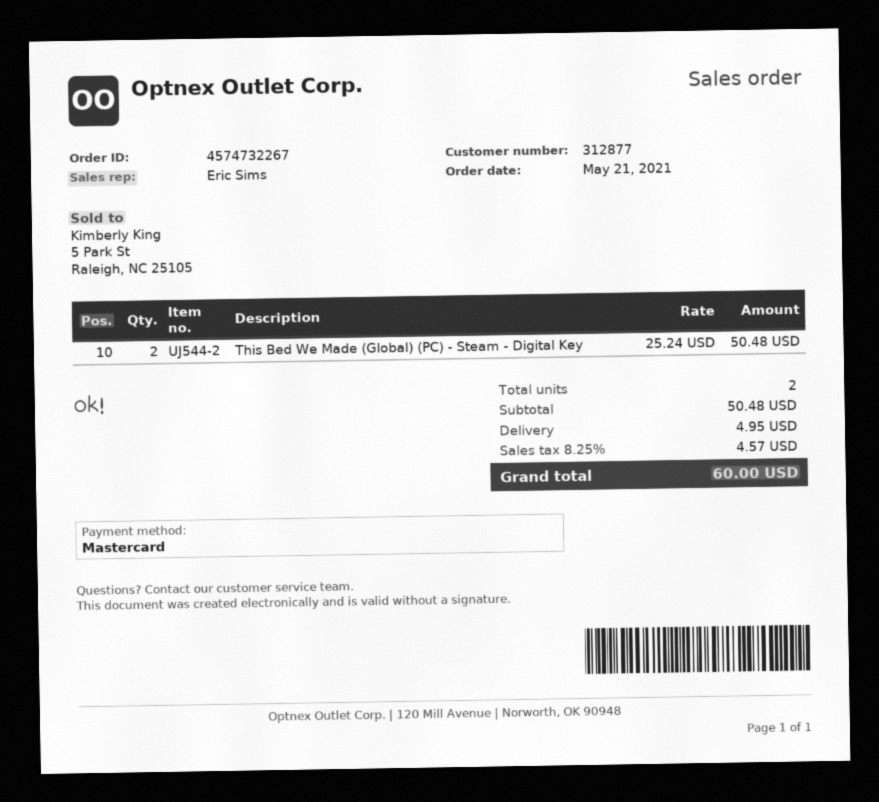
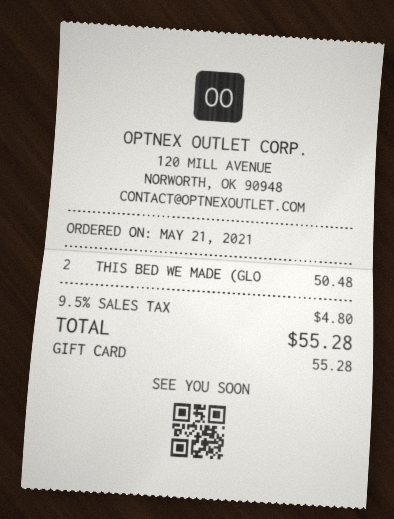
payment method: Mastercard -> gift card
shipping: 4.95 -> none
tax: 8.25% = 4.57 -> 9.5% = 4.80
total: 60.00 -> 55.28

